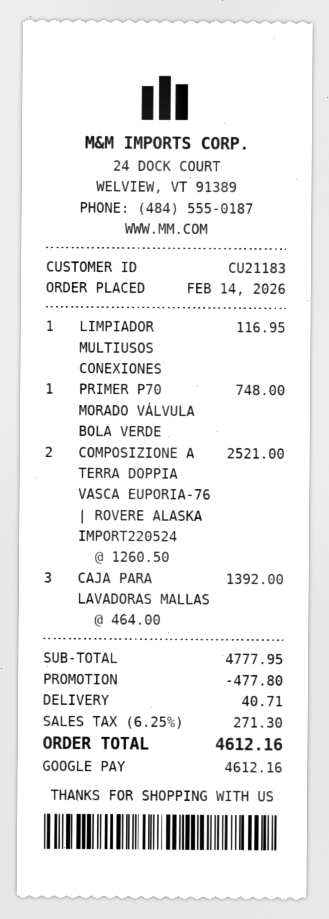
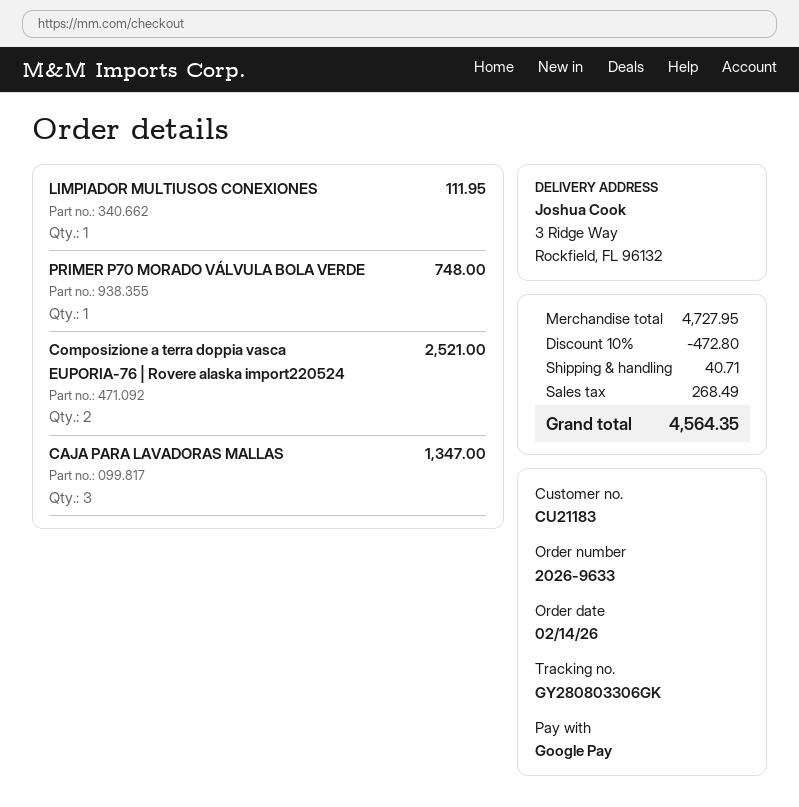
LIMPIADOR MULTIUSOS CONEXIONES: 1 for 116.95 -> 1 for 111.95
CAJA PARA LAVADORAS MALLAS: 3 for 1392.00 -> 3 for 1347.00
subtotal: 4777.95 -> 4727.95
discount: 477.80 -> 472.80
tax: 271.30 -> 268.49
total: 4612.16 -> 4564.35

